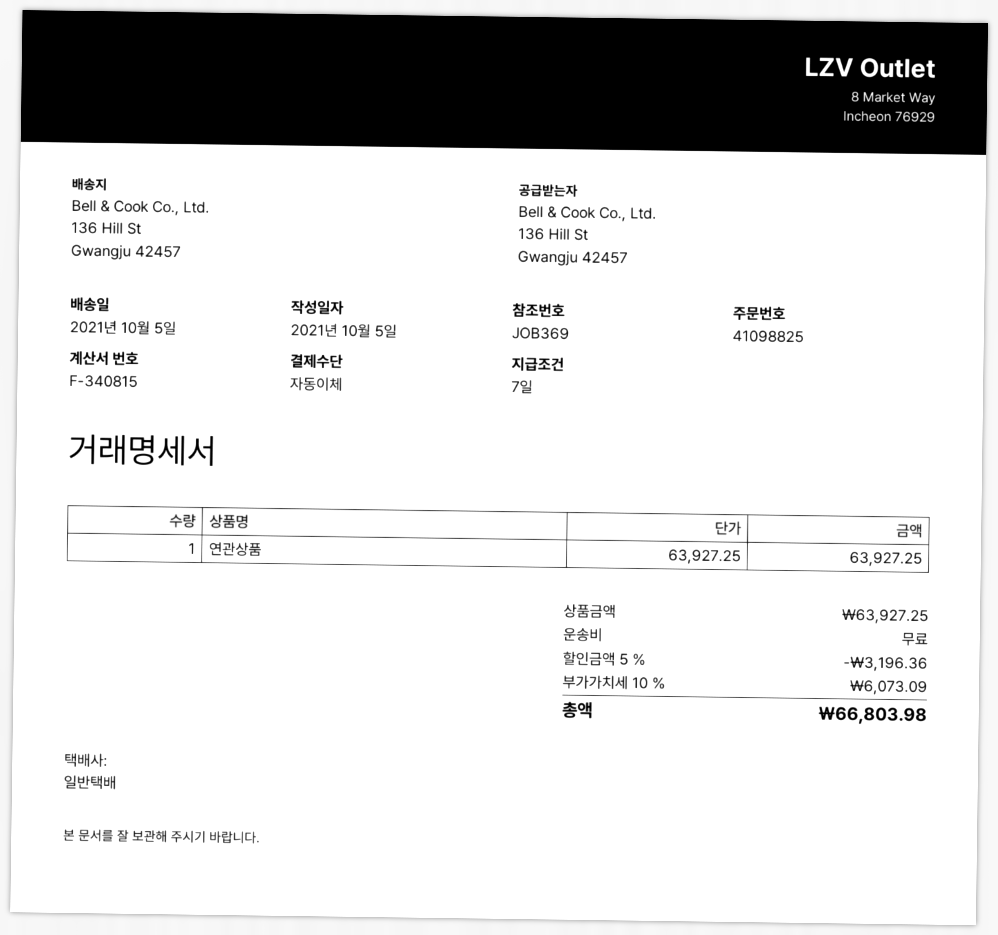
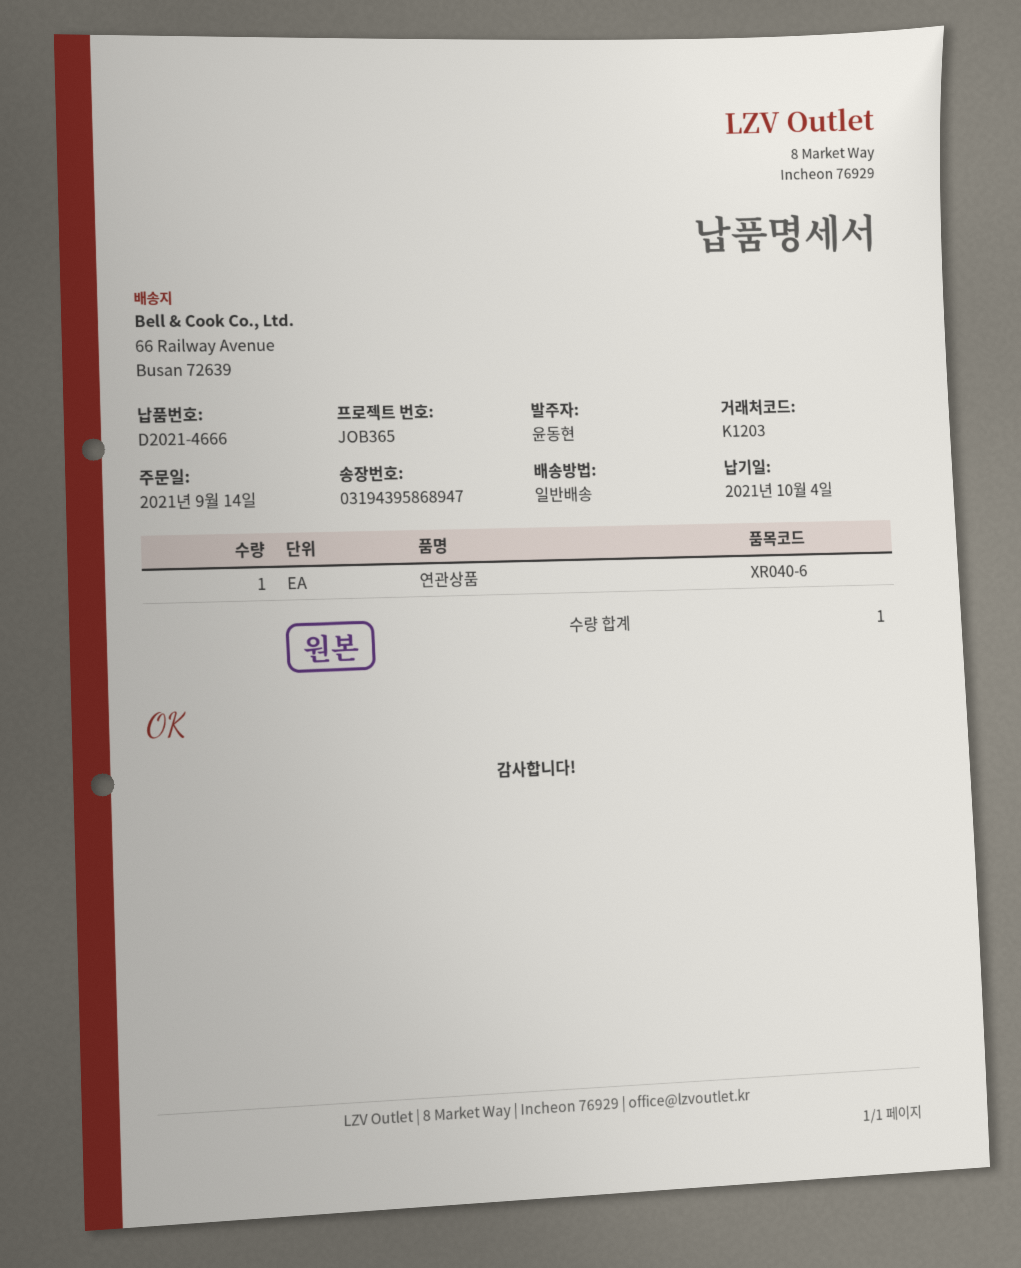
delivery date: 2021-10-05 -> 2021-10-04
reference: JOB369 -> JOB365
ship to: 136 Hill St, Gwangju 42457 -> 66 Railway Avenue, Busan 72639

